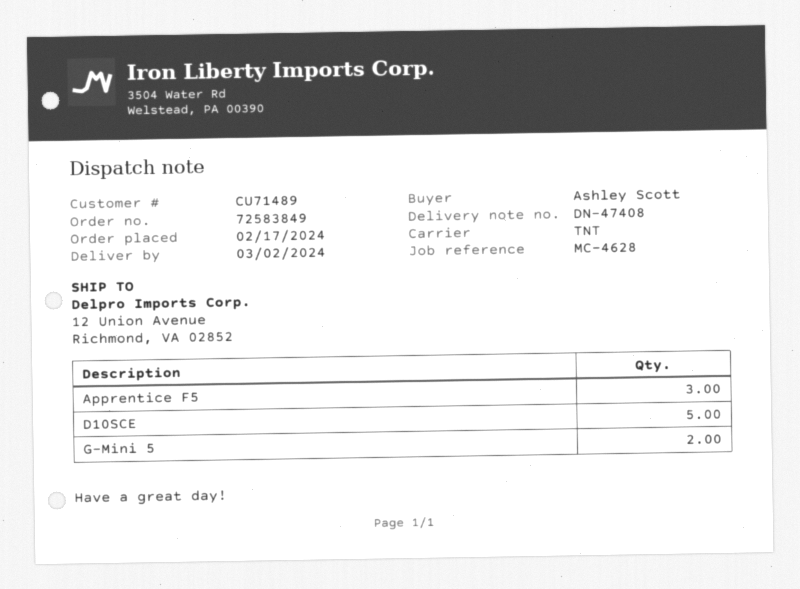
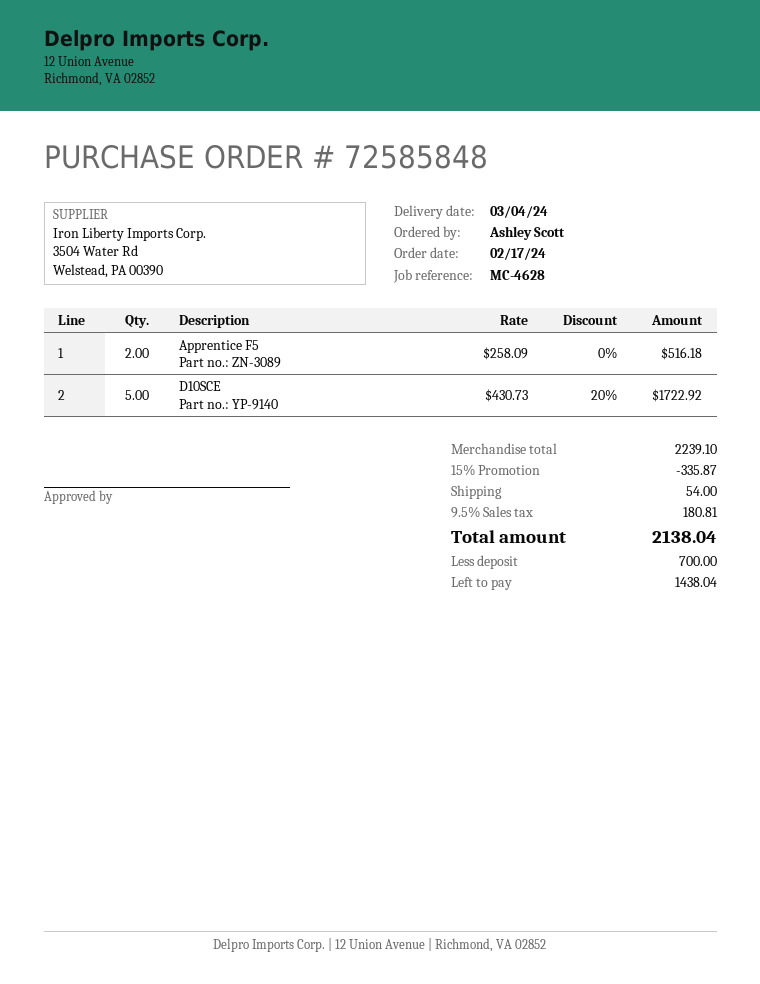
order number: 72583849 -> 72585848
delivery date: 2024-03-02 -> 2024-03-04
Apprentice F5: 3 -> 2
G-Mini 5: 2 -> none

